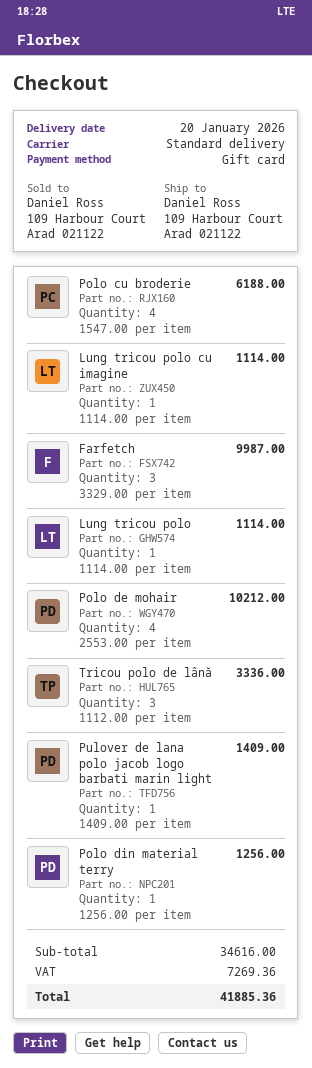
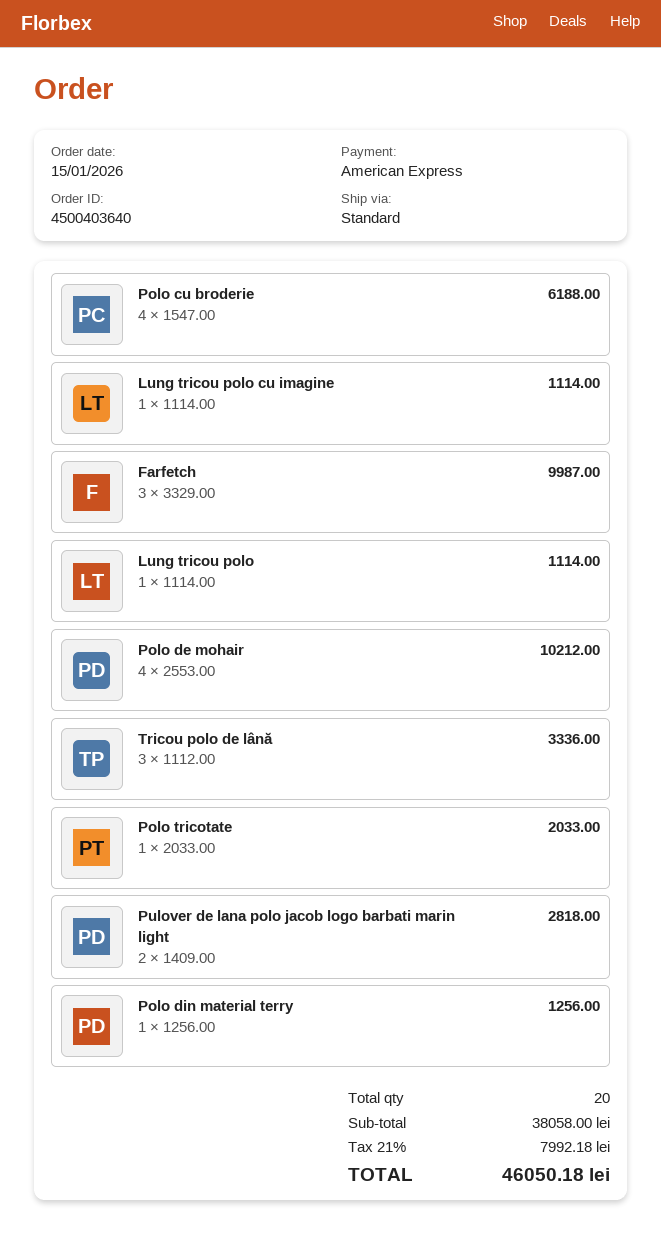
payment method: gift card -> American Express
Pulover de lana polo jacob logo barbati marin light: 1 x 1409.00 = 1409.00 -> 2 x 1409.00 = 2818.00
Polo tricotate: none -> 1 x 2033.00 = 2033.00
subtotal: 34616.00 -> 38058.00
tax: 7269.36 -> 7992.18
total: 41885.36 -> 46050.18

